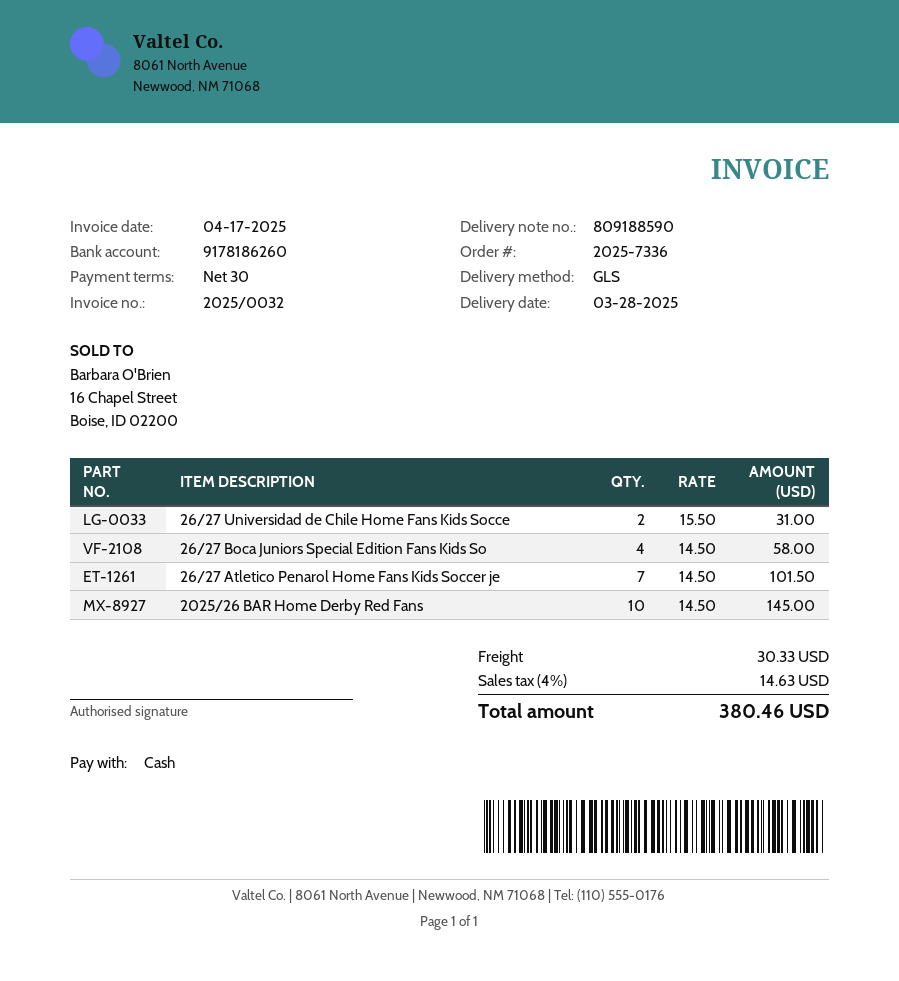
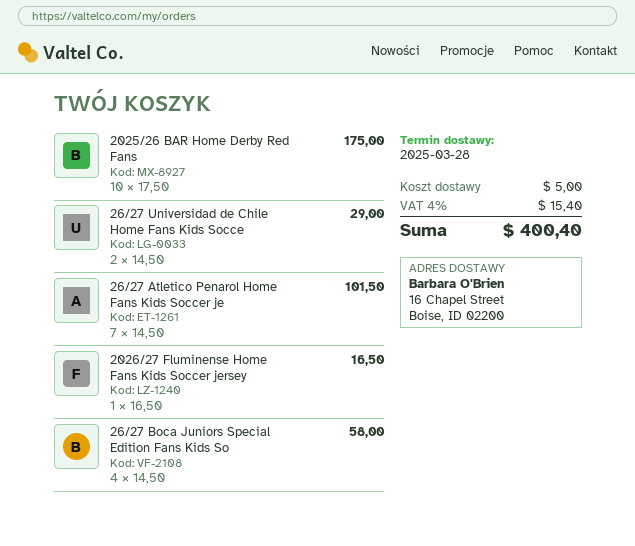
26/27 Universidad de Chile Home Fans Kids Socce: 2 x 15.50 = 31.00 -> 2 x 14.50 = 29.00
2025/26 BAR Home Derby Red Fans: 10 x 14.50 = 145.00 -> 10 x 17.50 = 175.00
2026/27 Fluminense Home Fans Kids Soccer jersey: none -> 1 x 16.50 = 16.50
shipping: 30.33 -> 5.00
tax: 4% = 14.63 -> 4% = 15.40
total: 380.46 -> 400.40

